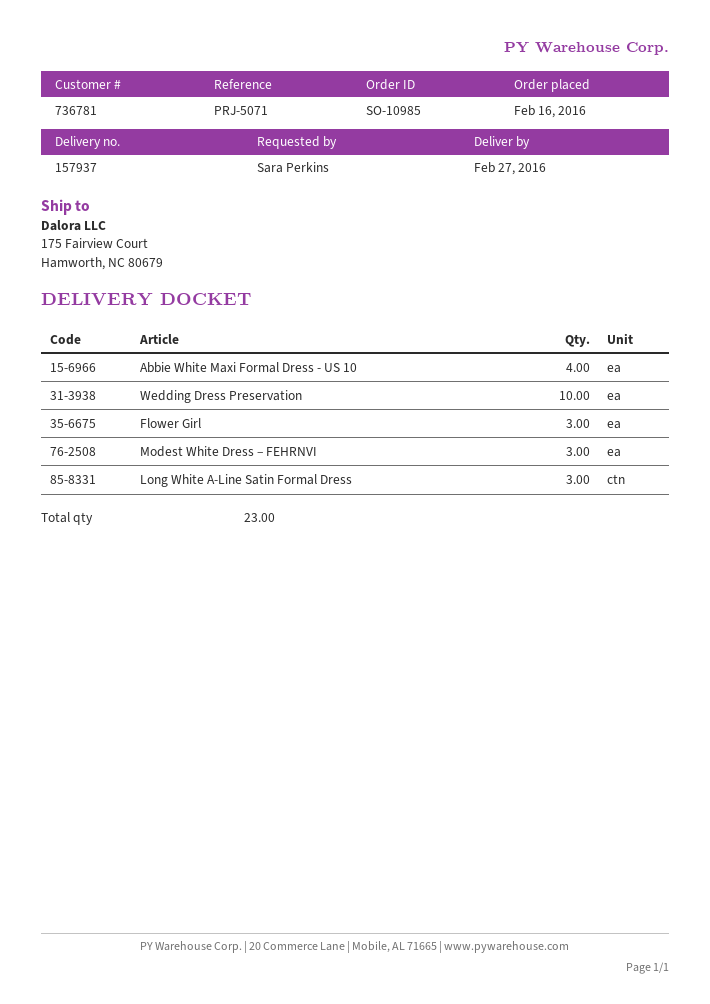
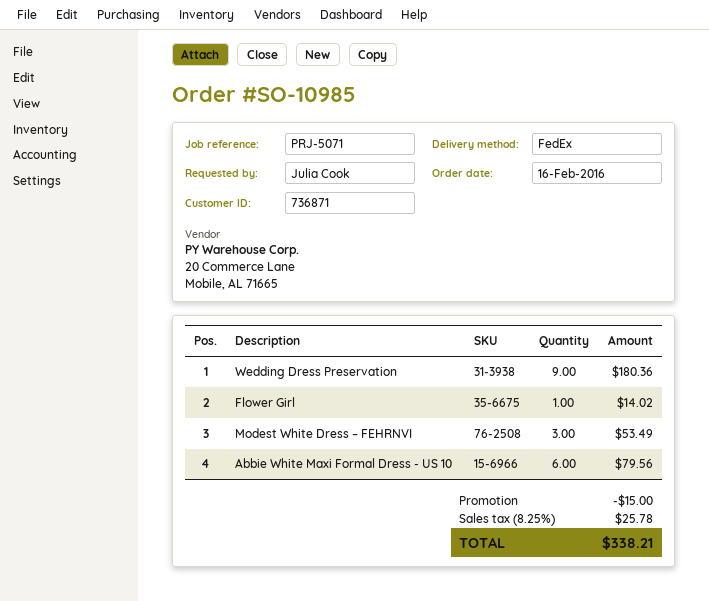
customer number: 736781 -> 736871
ordered by: Sara Perkins -> Julia Cook
Abbie White Maxi Formal Dress - US 10: 4 -> 6
Wedding Dress Preservation: 10 -> 9
Flower Girl: 3 -> 1
Long White A-Line Satin Formal Dress: 3 -> none

